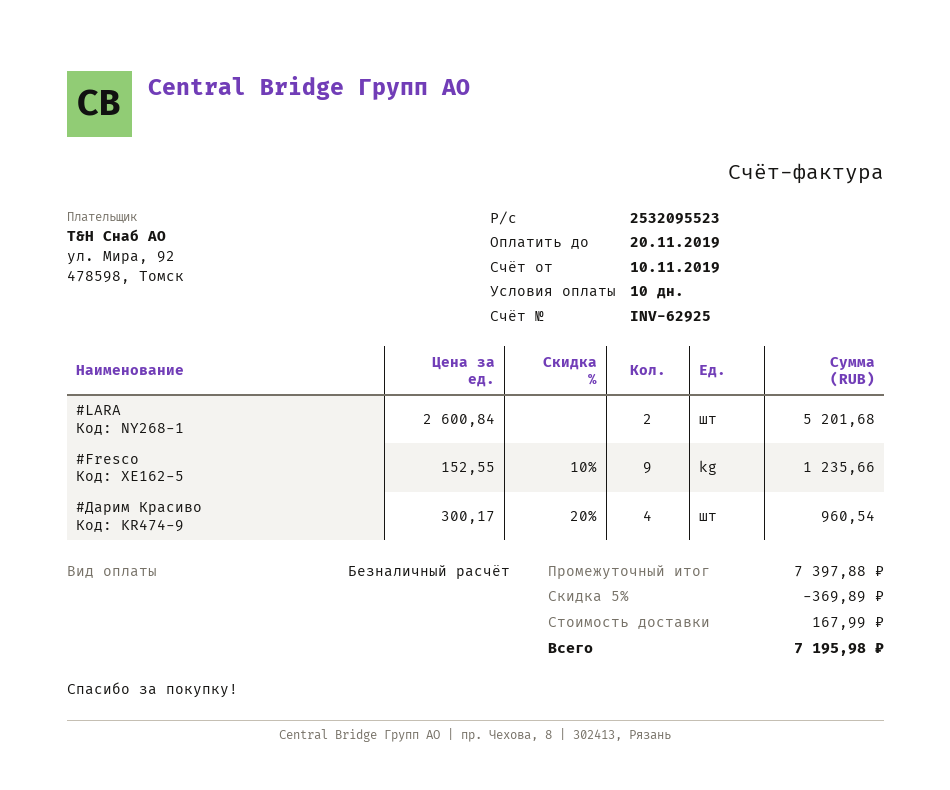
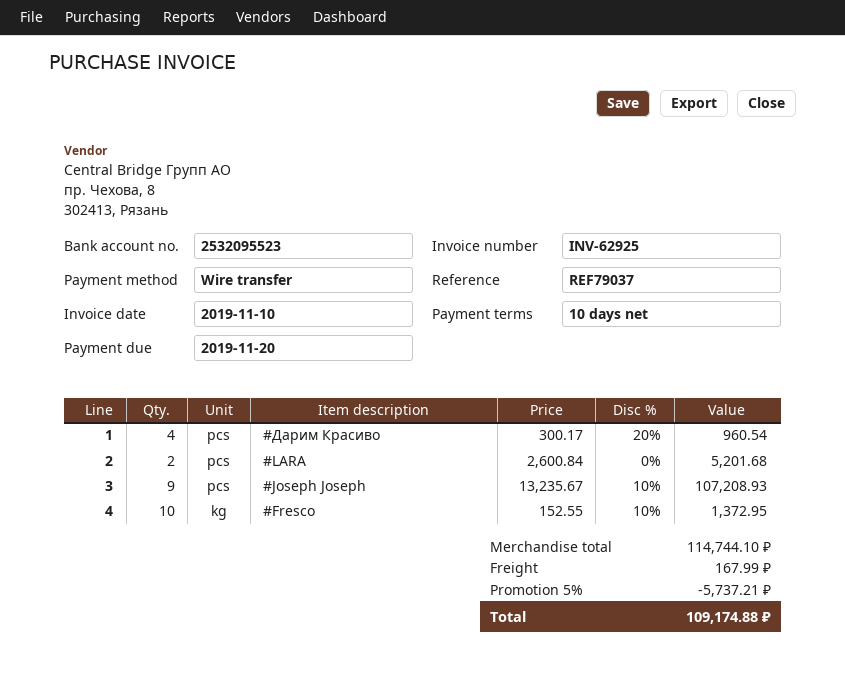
#Fresco: 9 x 152.55 - 10% = 1235.66 -> 10 x 152.55 - 10% = 1372.95
#Joseph Joseph: none -> 9 x 13235.67 - 10% = 107208.93
subtotal: 7397.88 -> 114744.10
discount: 5% = 369.89 -> 5% = 5737.21
total: 7195.98 -> 109174.88

